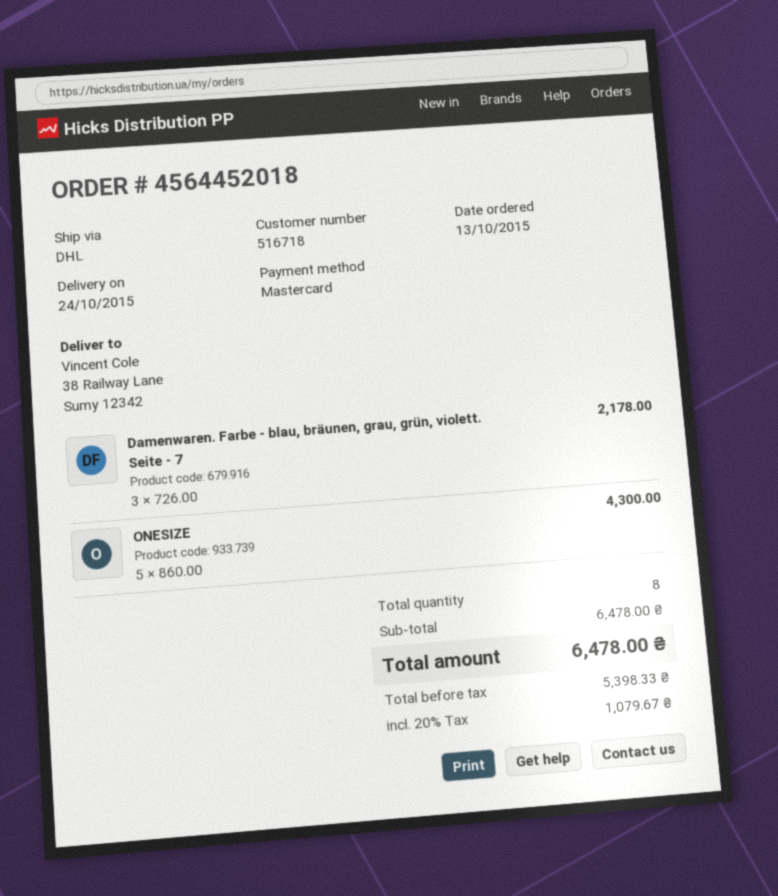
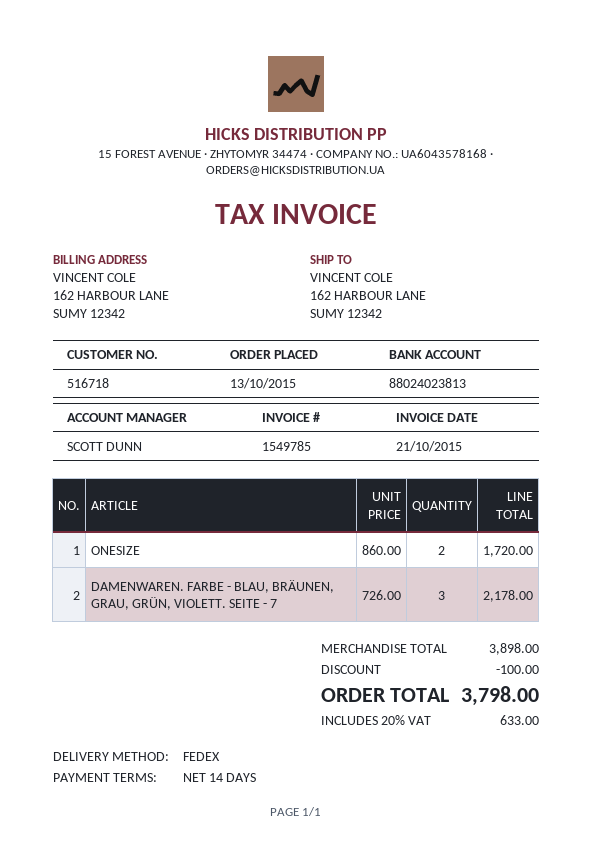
shipping method: DHL -> FedEx
ship to: 38 Railway Lane, Sumy 12342 -> 162 HARBOUR LANE, SUMY 12342
ONESIZE: 5 x 860.00 = 4300.00 -> 2 x 860.00 = 1720.00
subtotal: 6478.00 -> 3898.00
discount: none -> 100.00
tax: 20% = 1079.67 -> 20% = 633.00
total: 6478.00 -> 3798.00

